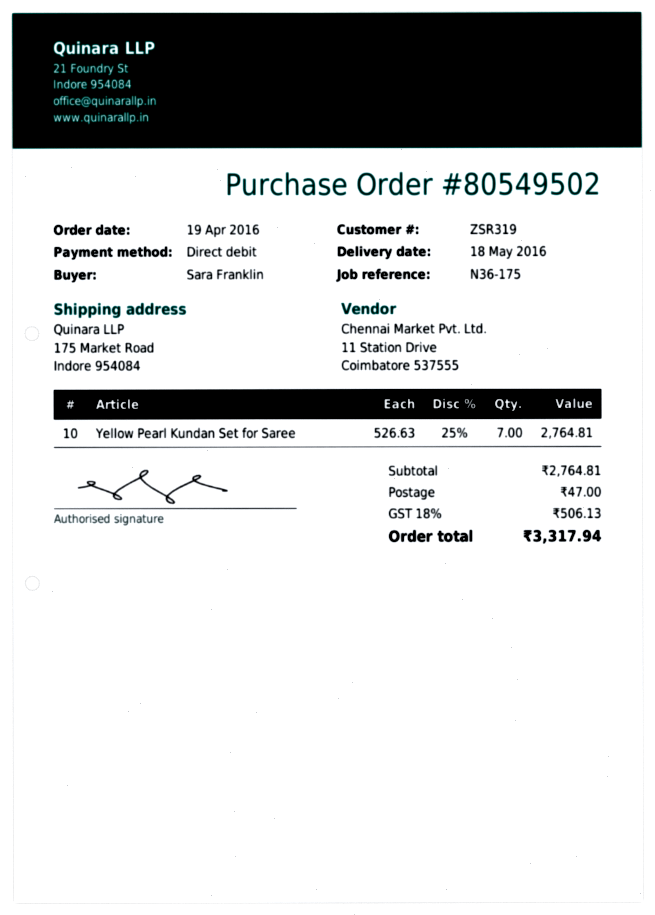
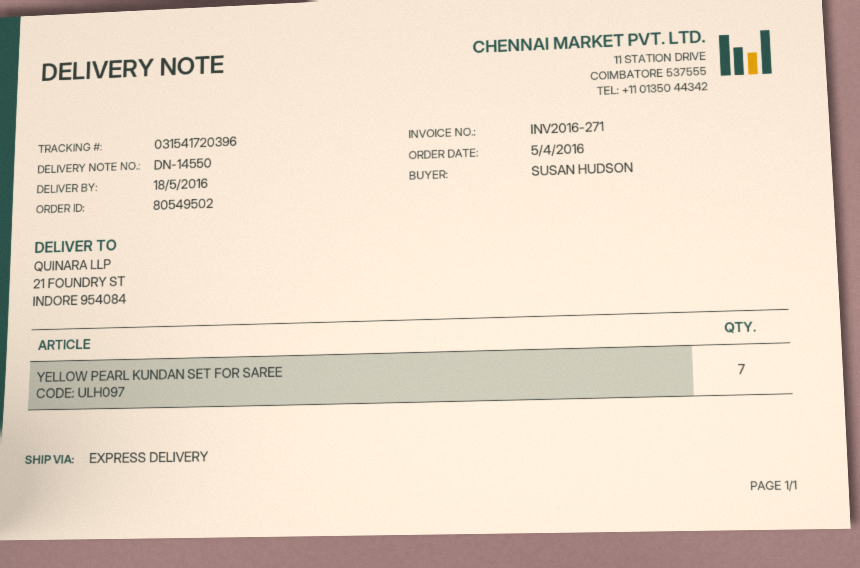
order date: 2016-04-19 -> 2016-04-05
ordered by: Sara Franklin -> SUSAN HUDSON
ship to: 175 Market Road, Indore 954084 -> 21 FOUNDRY ST, INDORE 954084

